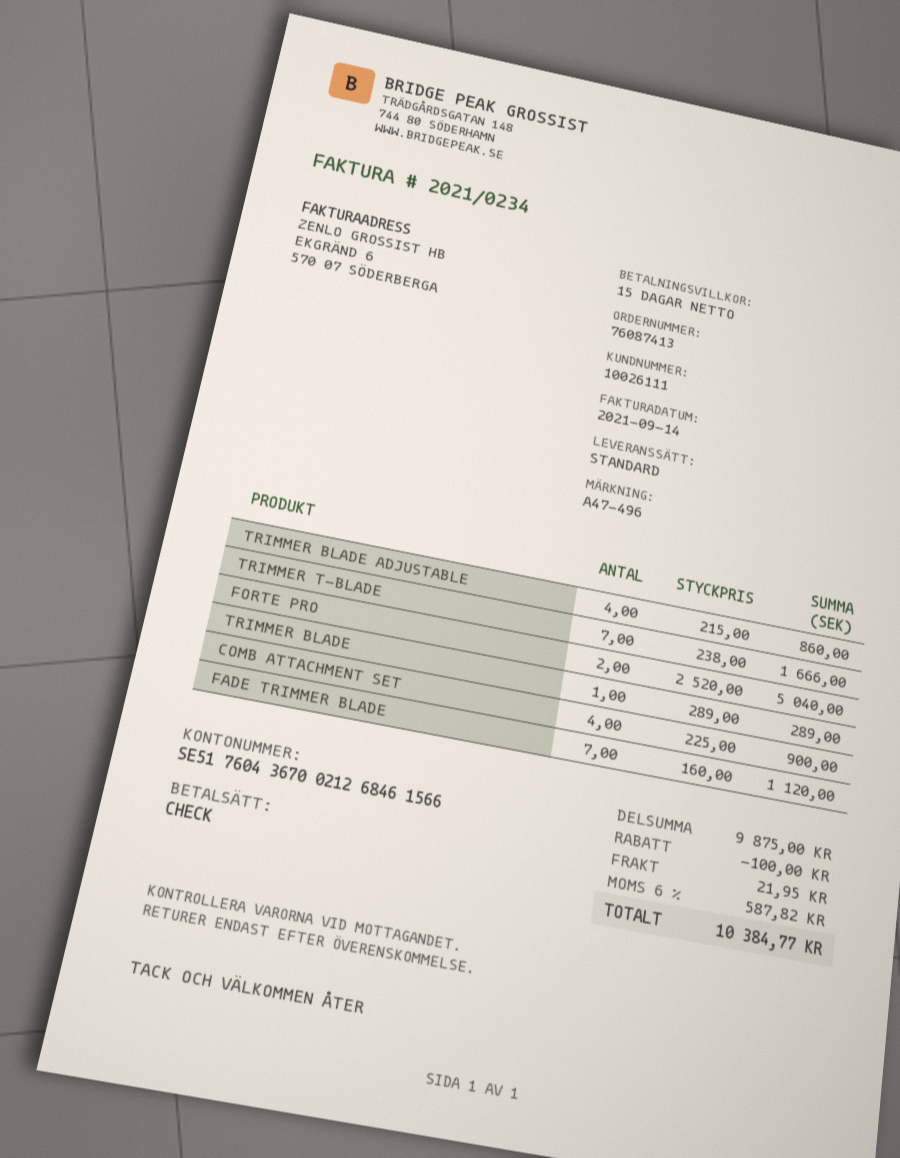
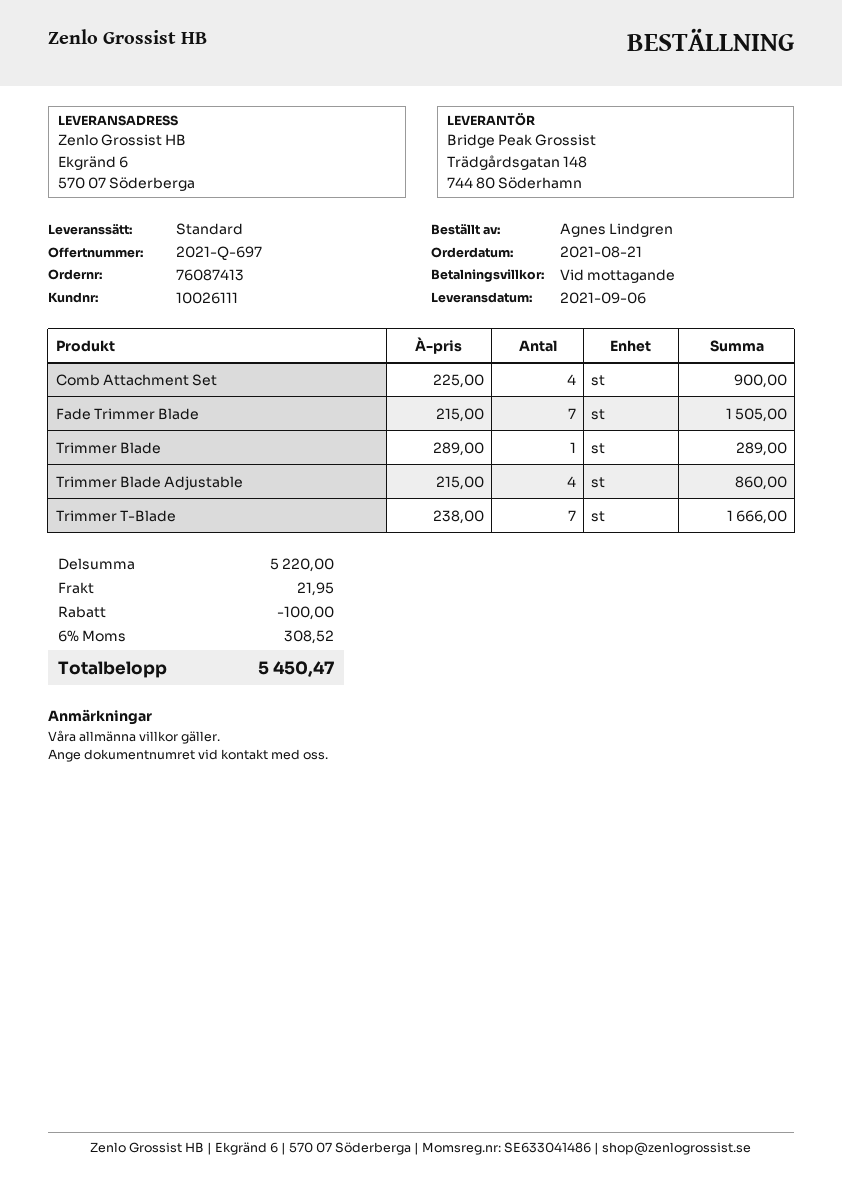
payment terms: 15 days -> on receipt
FORTE PRO: 2 x 2520.00 = 5040.00 -> none
FADE TRIMMER BLADE: 7 x 160.00 = 1120.00 -> 7 x 215.00 = 1505.00
subtotal: 9875.00 -> 5220.00
tax: 6% = 587.82 -> 6% = 308.52
total: 10384.77 -> 5450.47

